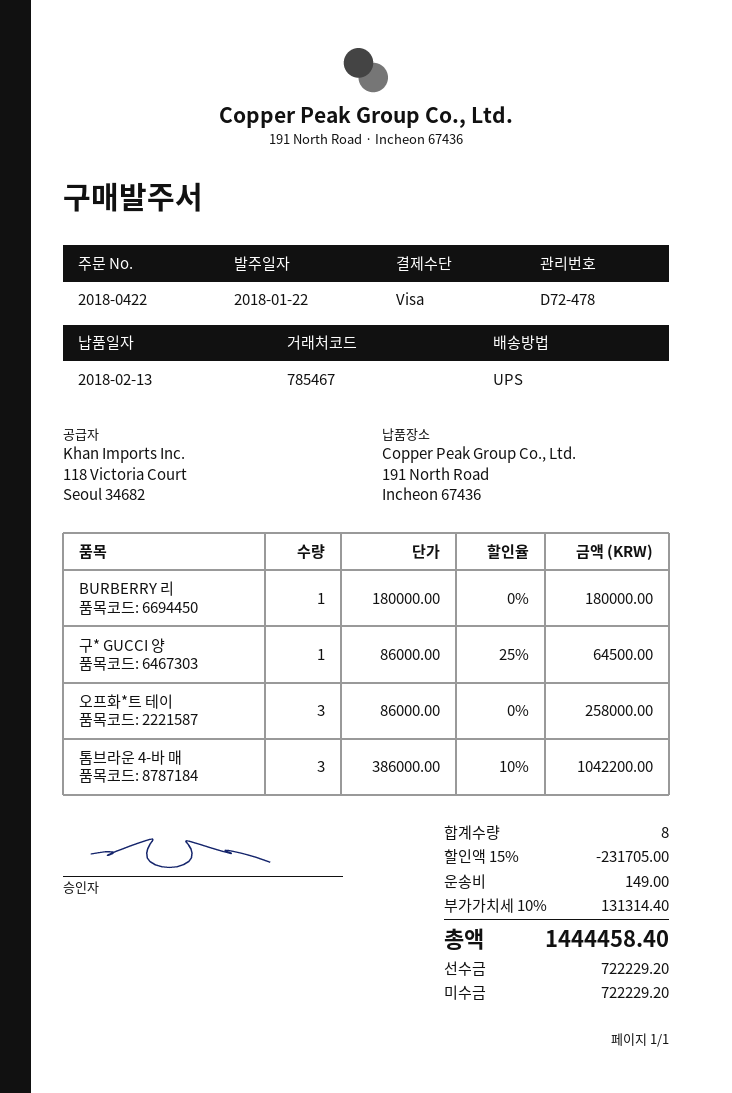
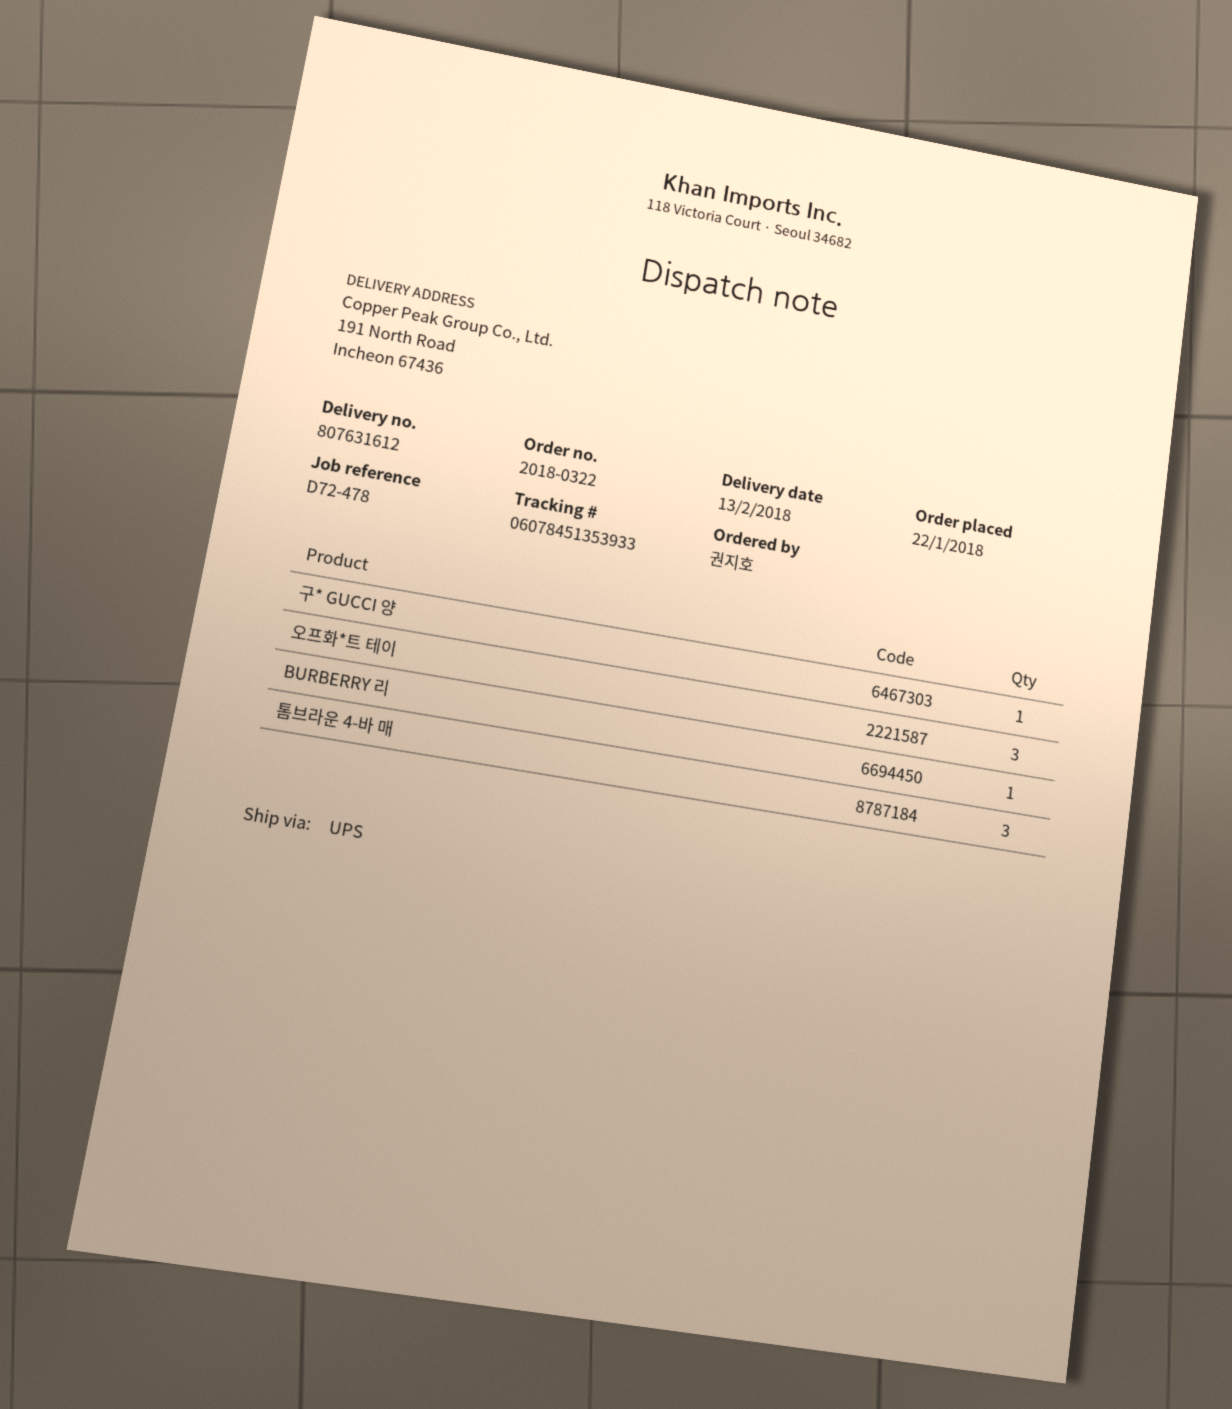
order number: 2018-0422 -> 2018-0322

